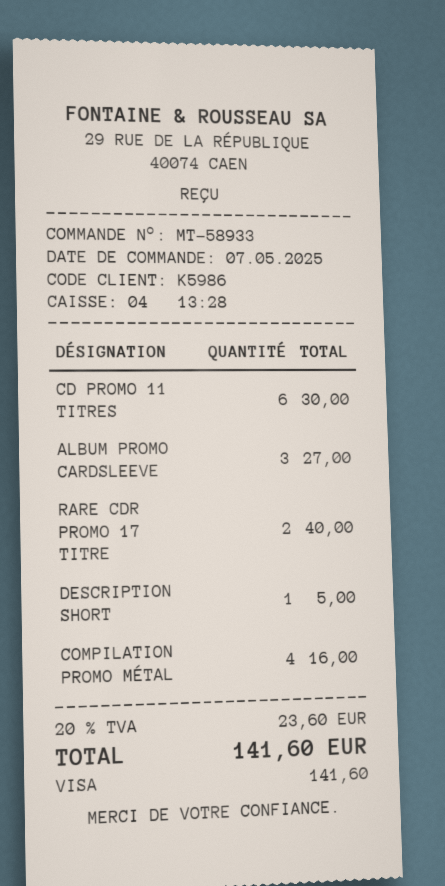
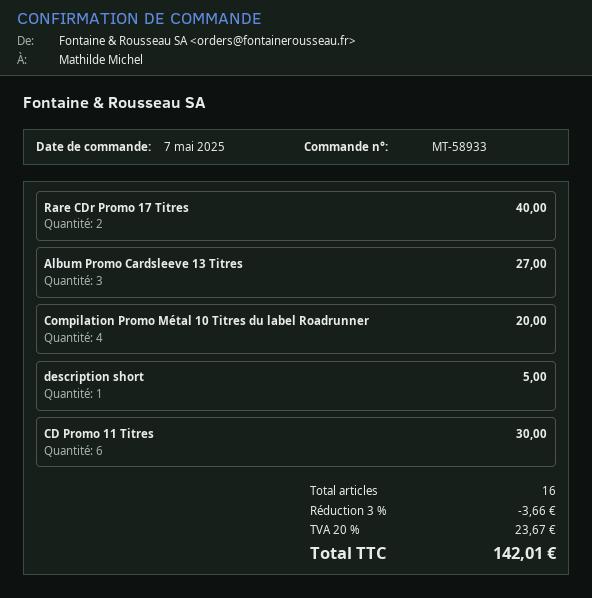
COMPILATION PROMO MÉTAL: 4 for 16.00 -> 4 for 20.00
discount: none -> 3% = 3.66
tax: 20% = 23.60 -> 20% = 23.67
total: 141.60 -> 142.01

